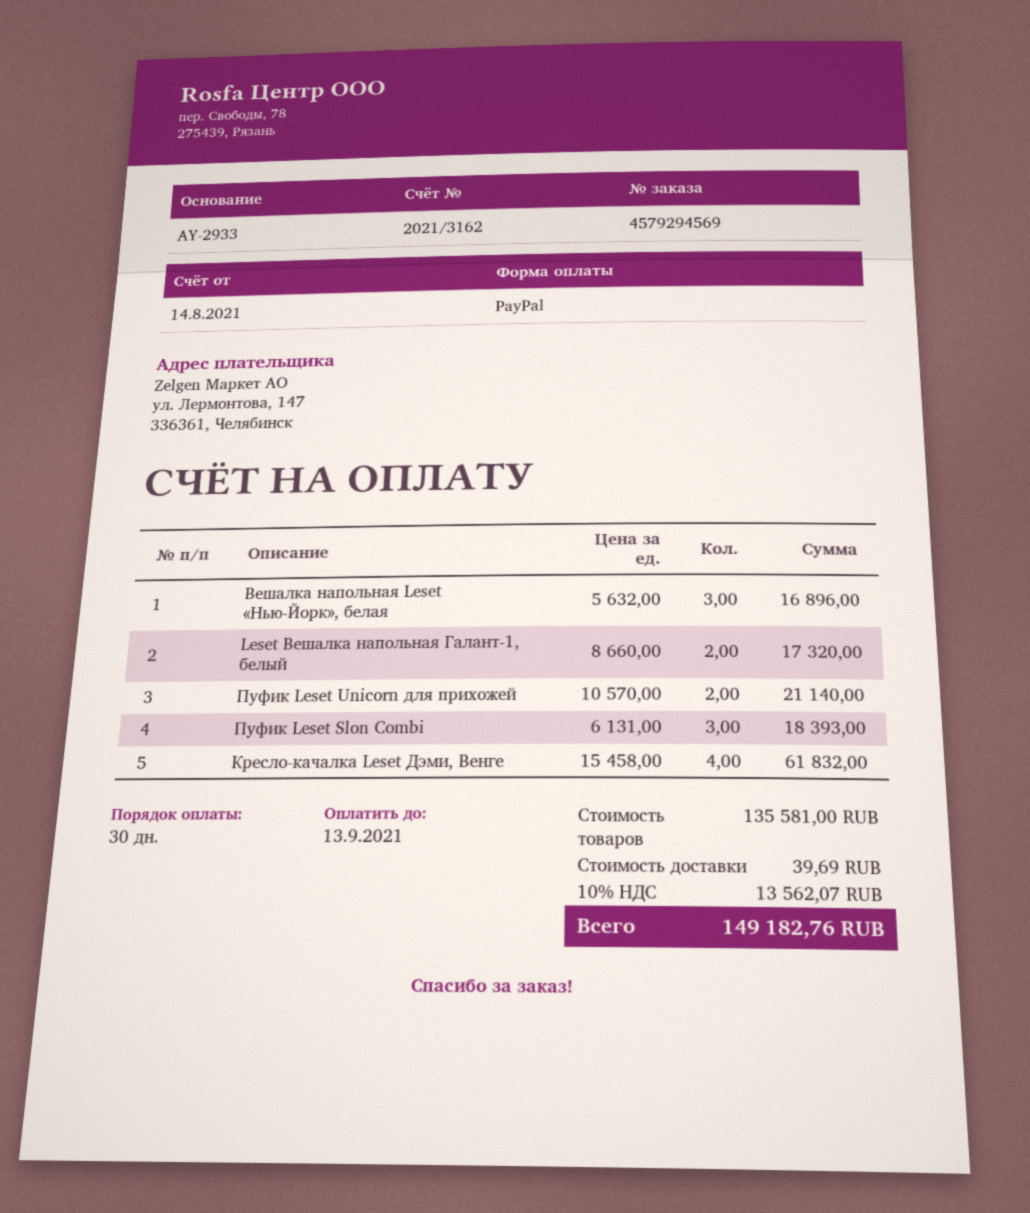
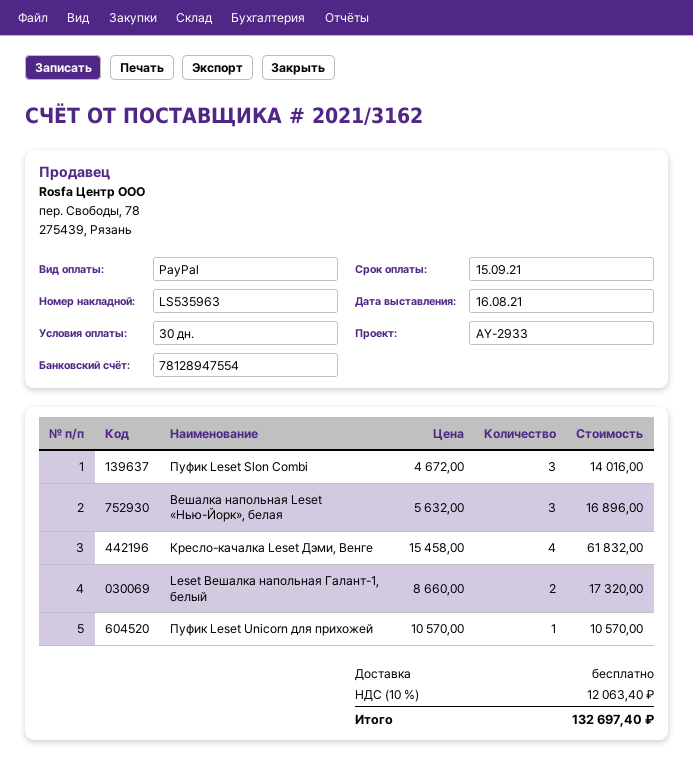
invoice date: 2021-08-14 -> 2021-08-16
due date: 2021-09-13 -> 2021-09-15
Пуфик Leset Unicorn для прихожей: 2 x 10570.00 = 21140.00 -> 1 x 10570.00 = 10570.00
Пуфик Leset Slon Combi: 3 x 6131.00 = 18393.00 -> 3 x 4672.00 = 14016.00
shipping: 39.69 -> 0.00
tax: 10% = 13562.07 -> 10% = 12063.40
total: 149182.76 -> 132697.40

